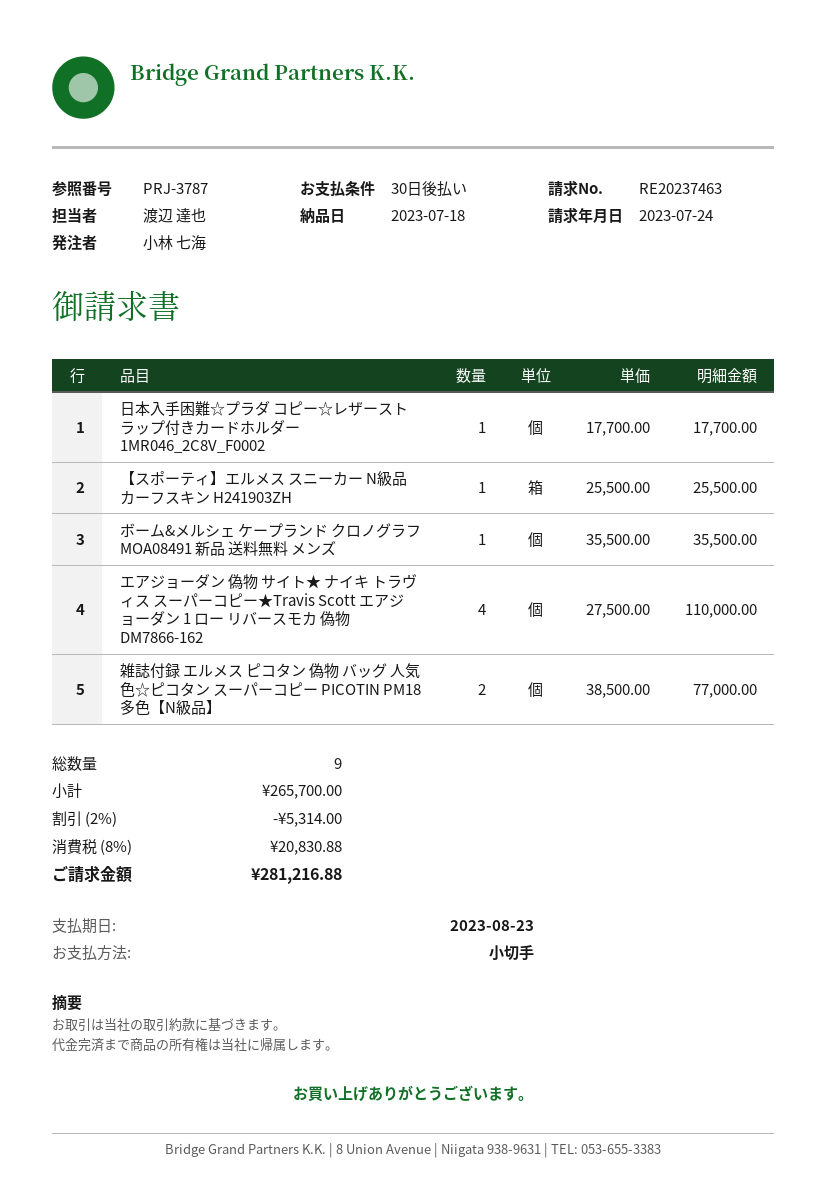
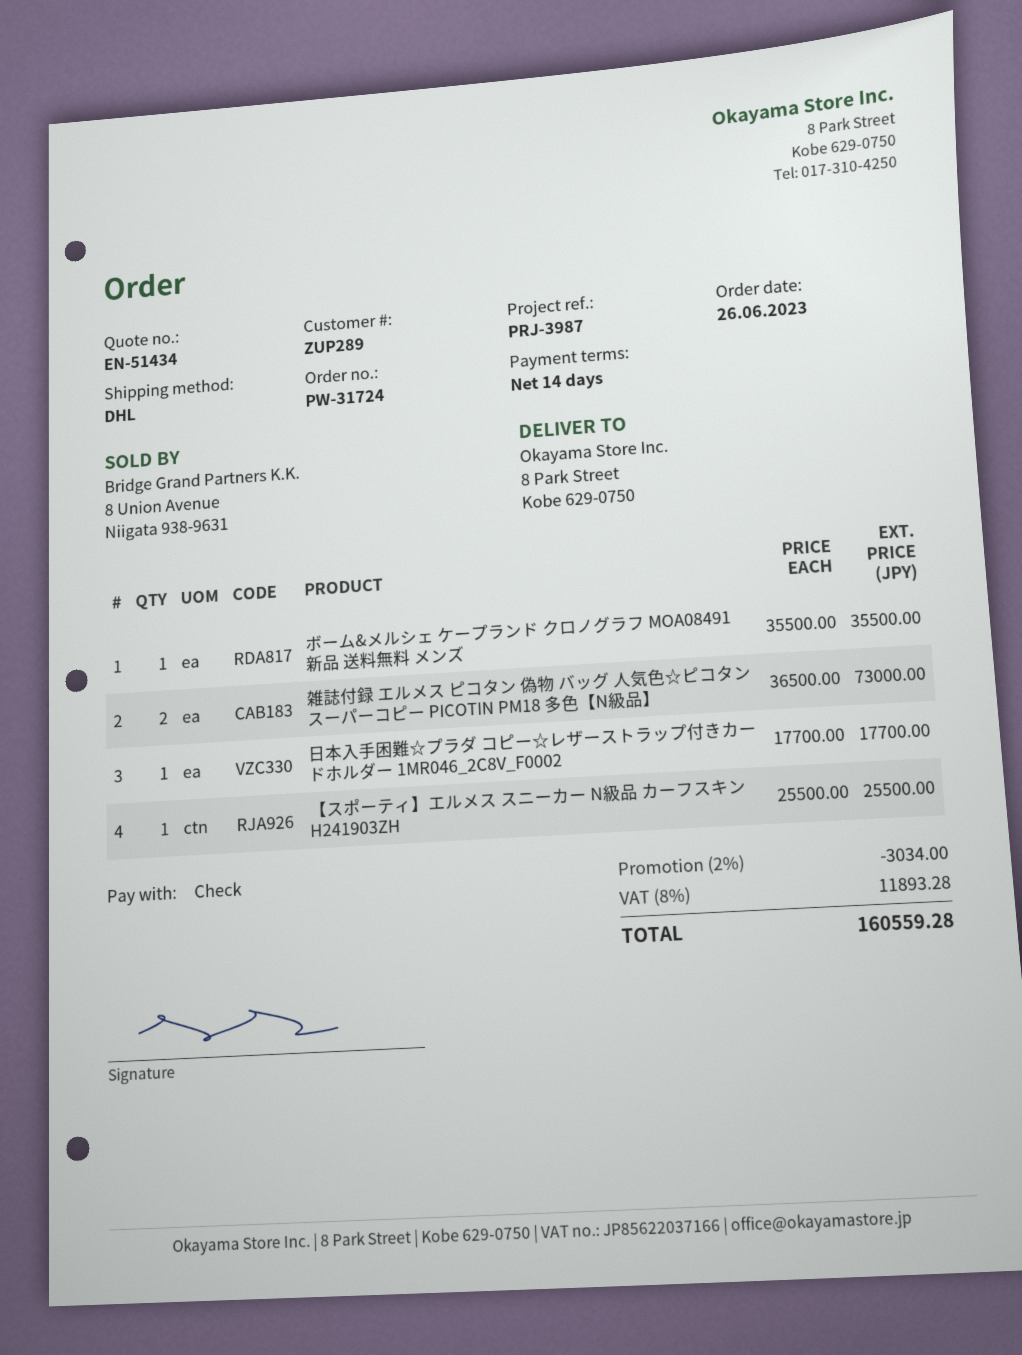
payment terms: 30 days -> 14 days
reference: PRJ-3787 -> PRJ-3987
エアジョーダン 偽物 サイト★ ナイキ トラヴィス スーパーコピー★Travis Scott エアジョーダン 1 ロー リバースモカ 偽物 DM7866-162: 4 x 27500.00 = 110000.00 -> none
雑誌付録 エルメス ピコタン 偽物 バッグ 人気色☆ピコタン スーパーコピー PICOTIN PM18 多色【N級品】: 2 x 38500.00 = 77000.00 -> 2 x 36500.00 = 73000.00
discount: 2% = 5314.00 -> 2% = 3034.00
tax: 8% = 20830.88 -> 8% = 11893.28
total: 281216.88 -> 160559.28

